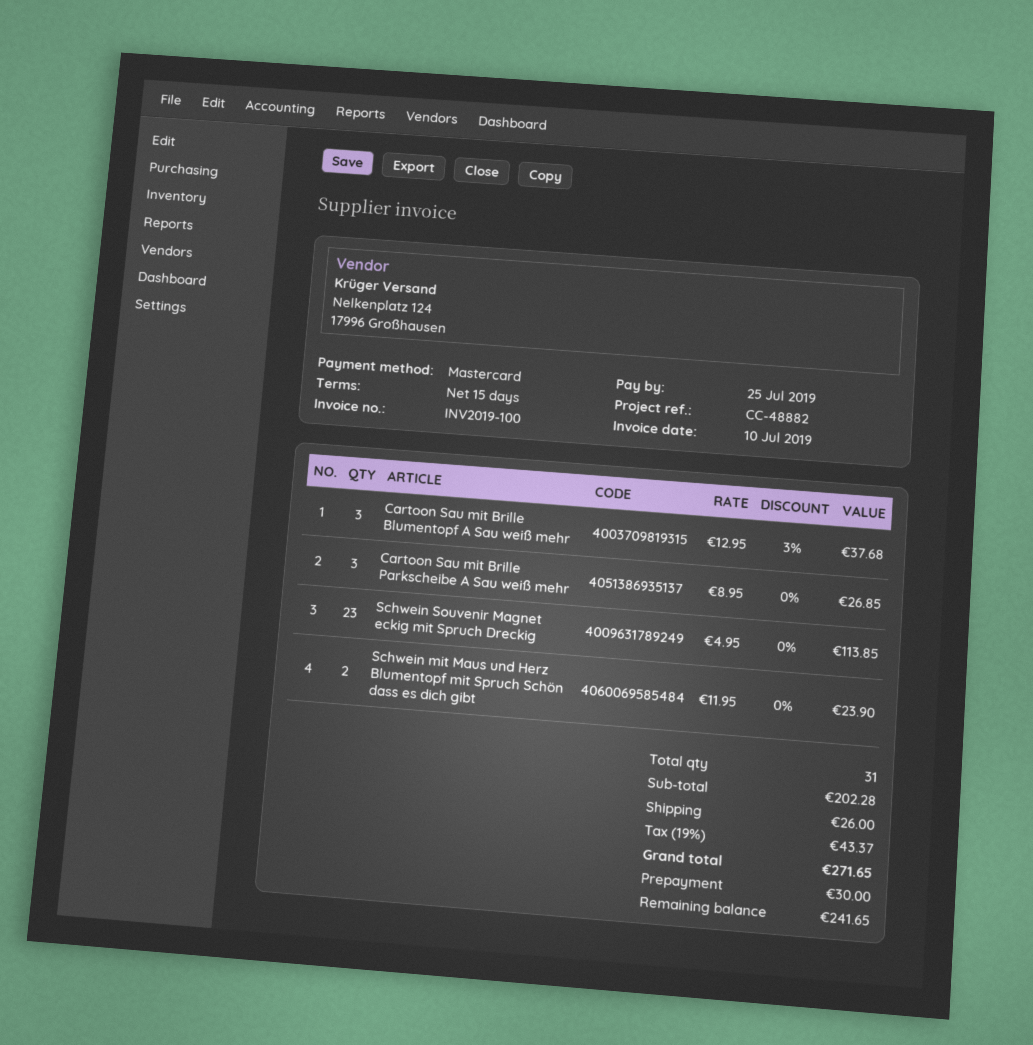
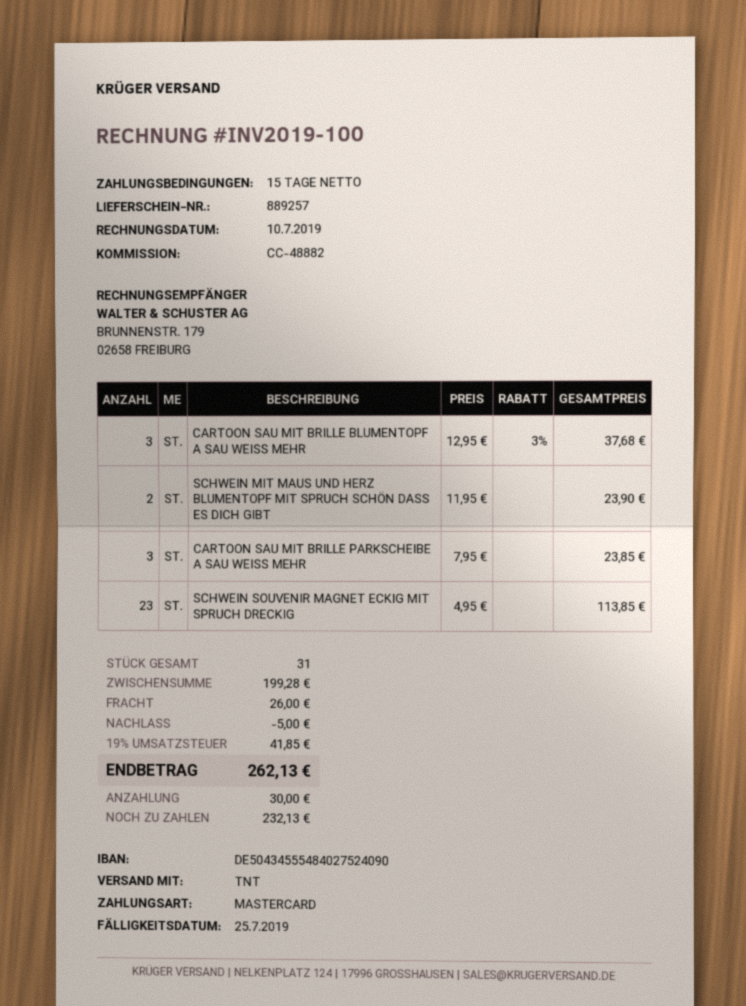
Cartoon Sau mit Brille Parkscheibe A Sau weiß mehr: 3 x 8.95 = 26.85 -> 3 x 7.95 = 23.85
subtotal: 202.28 -> 199.28
discount: none -> 5.00
tax: 19% = 43.37 -> 19% = 41.85
total: 271.65 -> 262.13
balance: 241.65 -> 232.13

